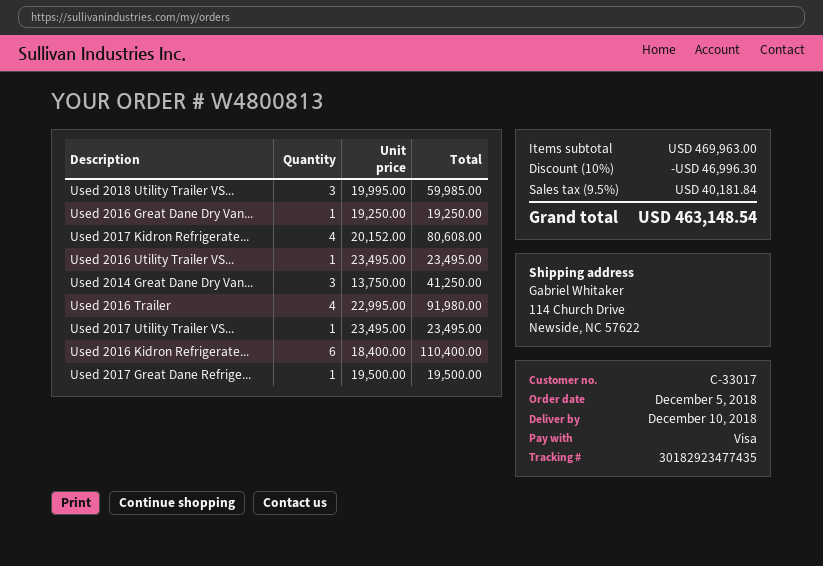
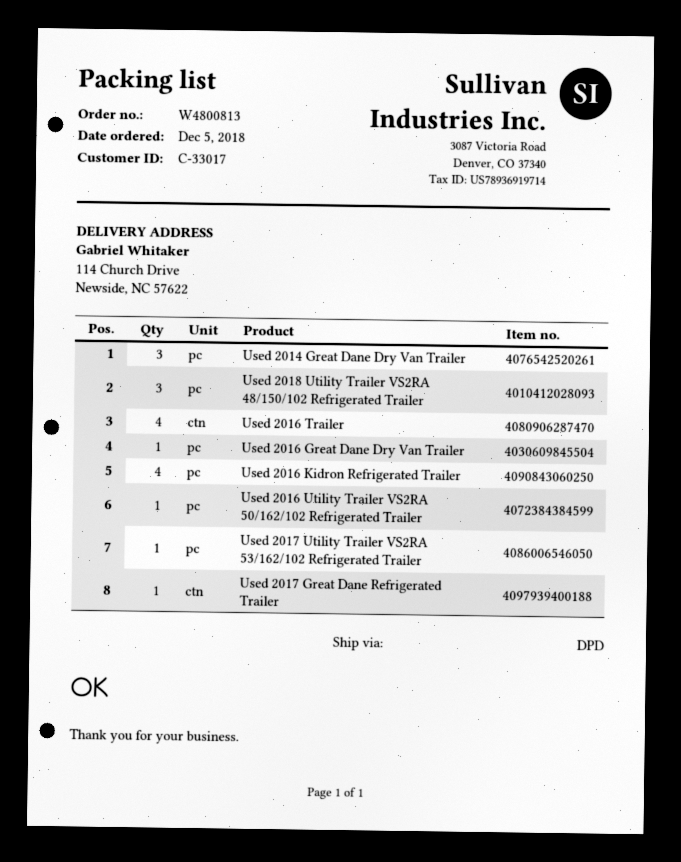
Used 2017 Kidron Refrigerate...: 4 -> none
Used 2016 Kidron Refrigerate...: 6 -> 4

